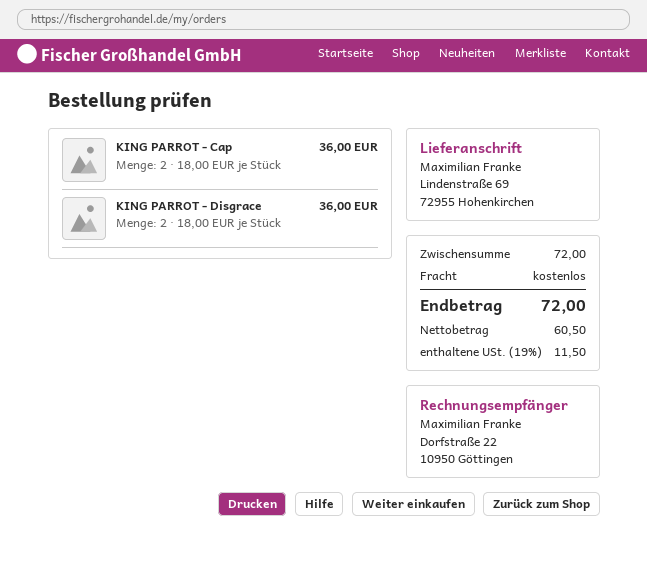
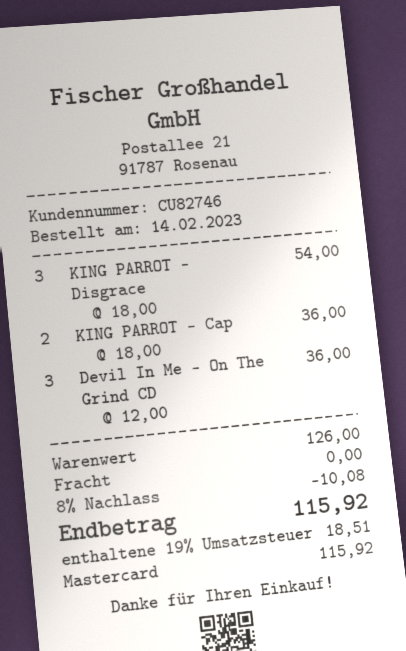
KING PARROT - Disgrace: 2 x 18.00 = 36.00 -> 3 x 18.00 = 54.00
Devil In Me - On The Grind CD: none -> 3 x 12.00 = 36.00
subtotal: 72.00 -> 126.00
discount: none -> 8% = 10.08
tax: 19% = 11.50 -> 19% = 18.51
total: 72.00 -> 115.92

